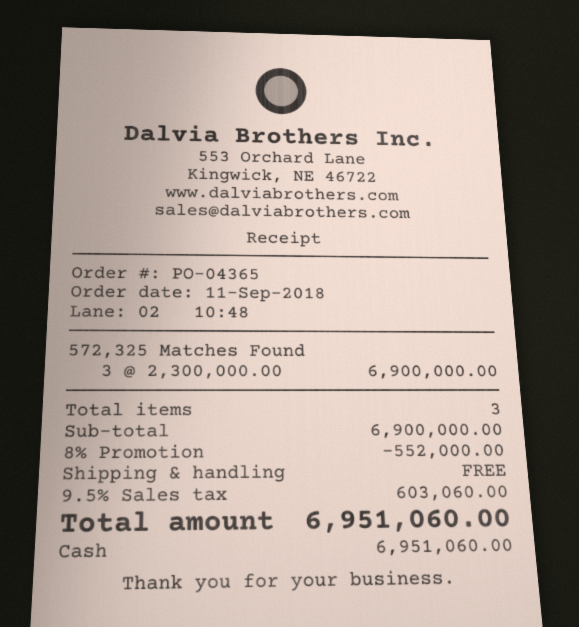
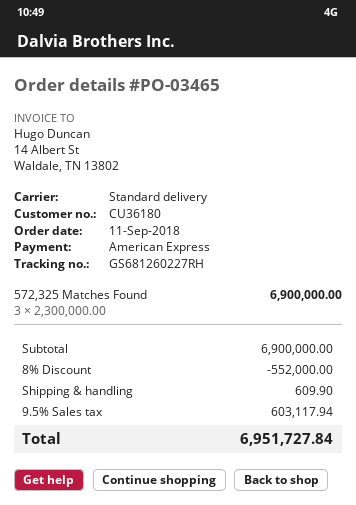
order number: PO-04365 -> PO-03465
payment method: cash -> American Express
shipping: 0.00 -> 609.90
tax: 9.5% = 603060.00 -> 9.5% = 603117.94
total: 6951060.00 -> 6951727.84

